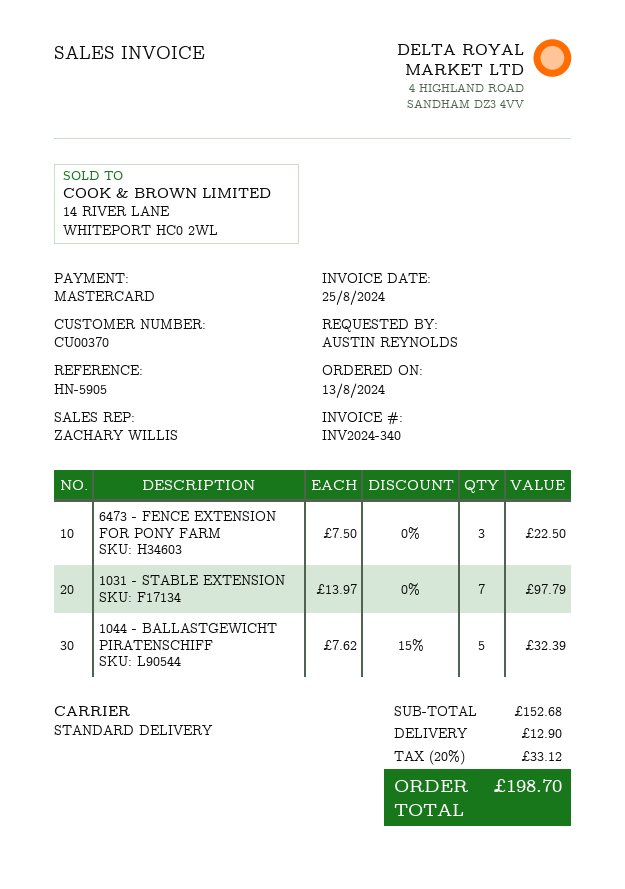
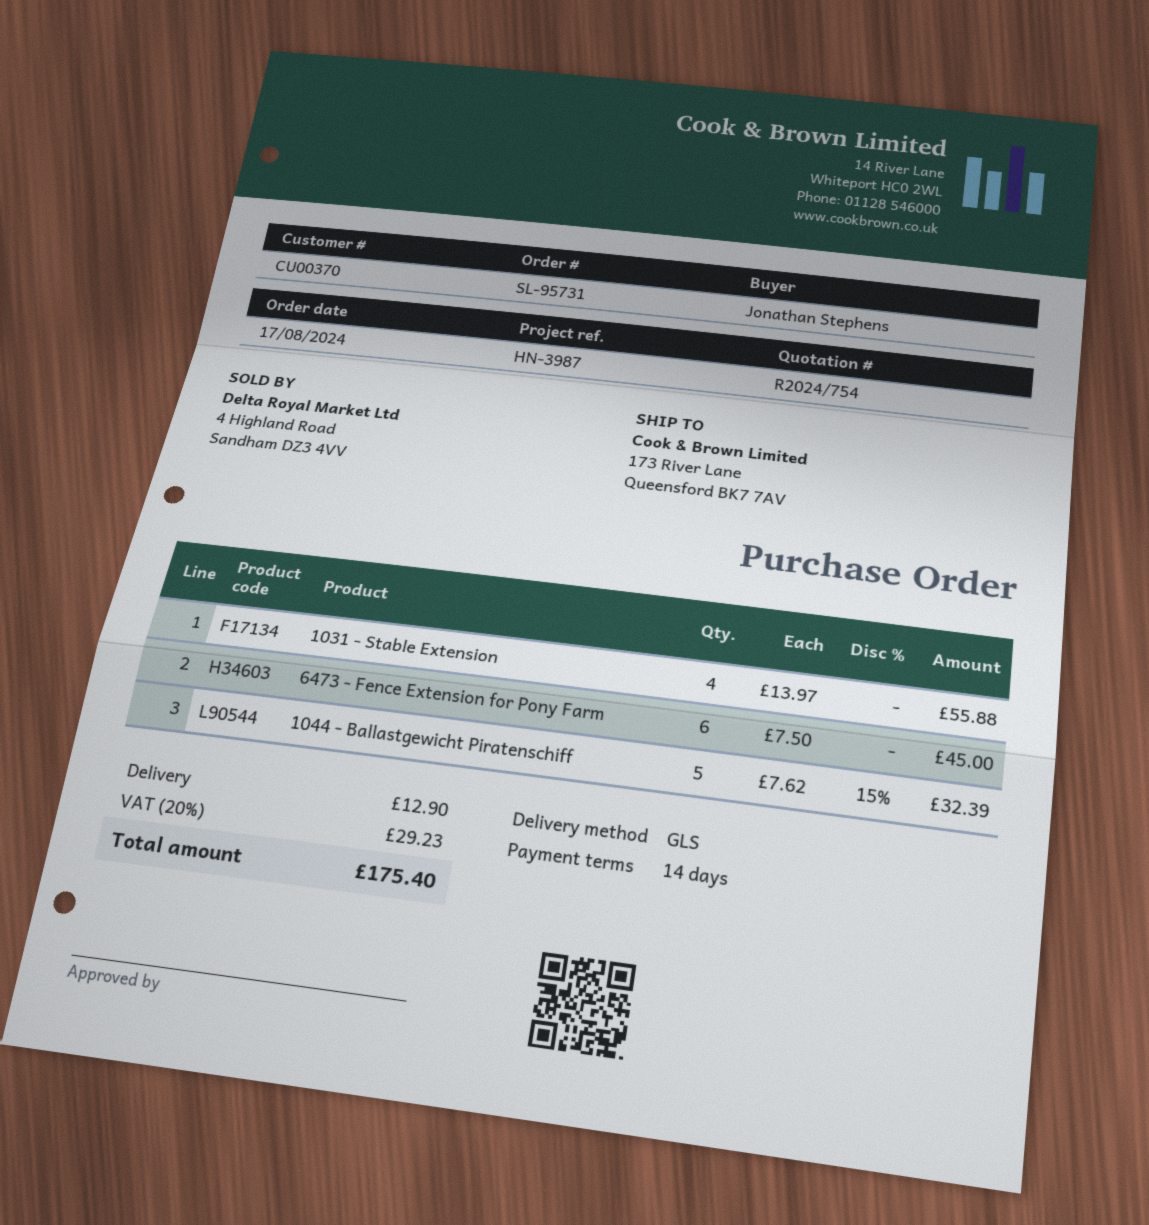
order date: 2024-08-13 -> 2024-08-17
reference: HN-5905 -> HN-3987
ordered by: AUSTIN REYNOLDS -> Jonathan Stephens
shipping method: standard -> GLS
6473 - FENCE EXTENSION FOR PONY FARM: 3 x 7.50 = 22.50 -> 6 x 7.50 = 45.00
1031 - STABLE EXTENSION: 7 x 13.97 = 97.79 -> 4 x 13.97 = 55.88
tax: 20% = 33.12 -> 20% = 29.23
total: 198.70 -> 175.40

